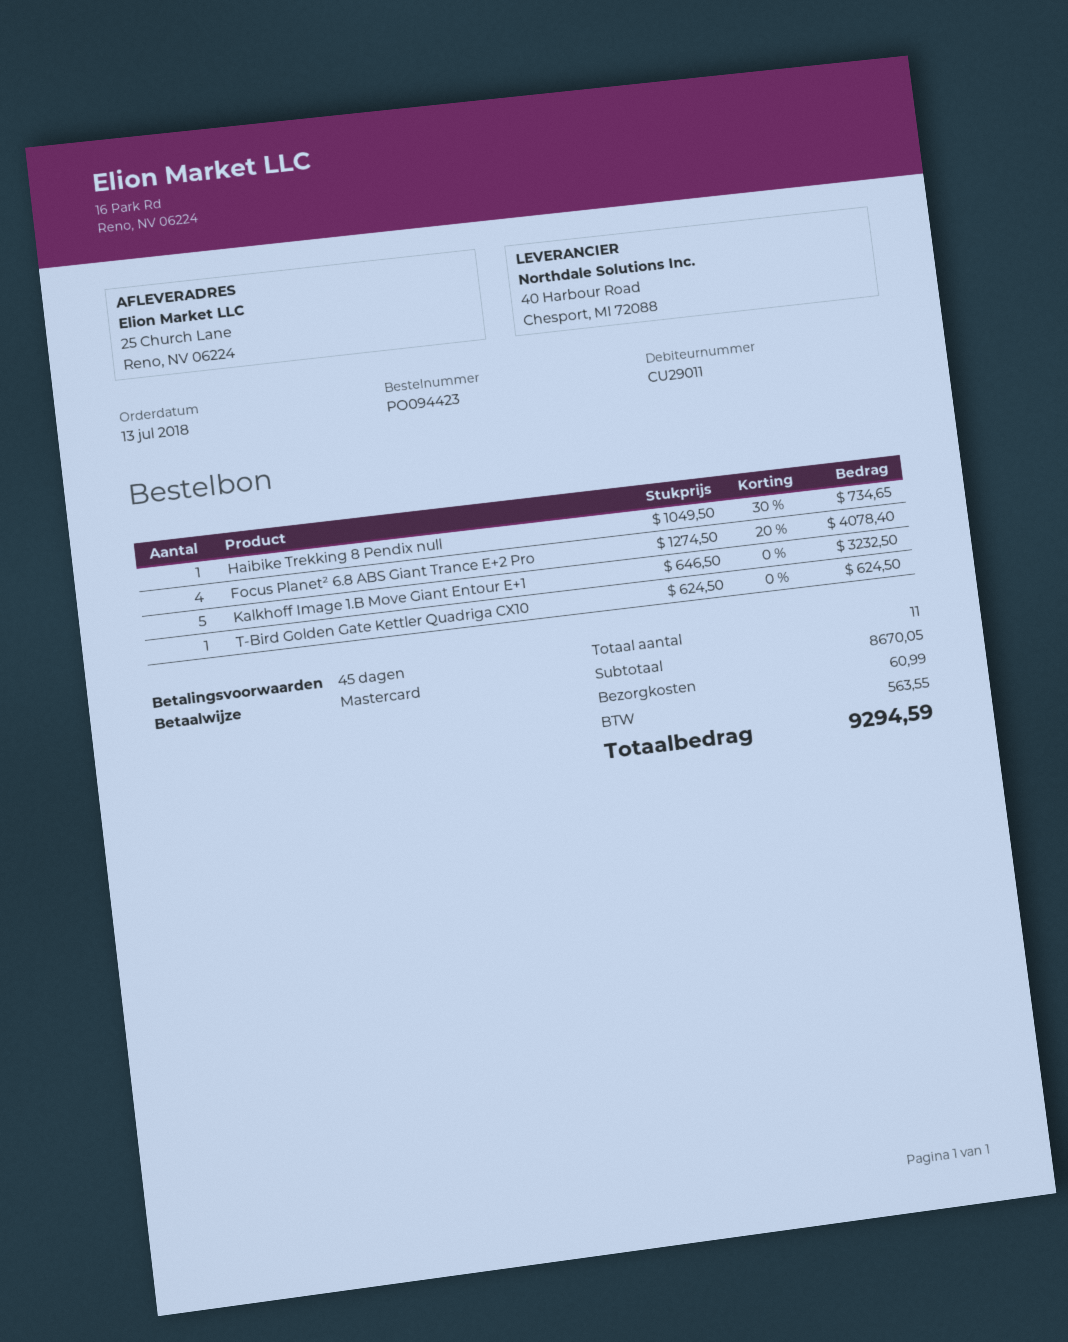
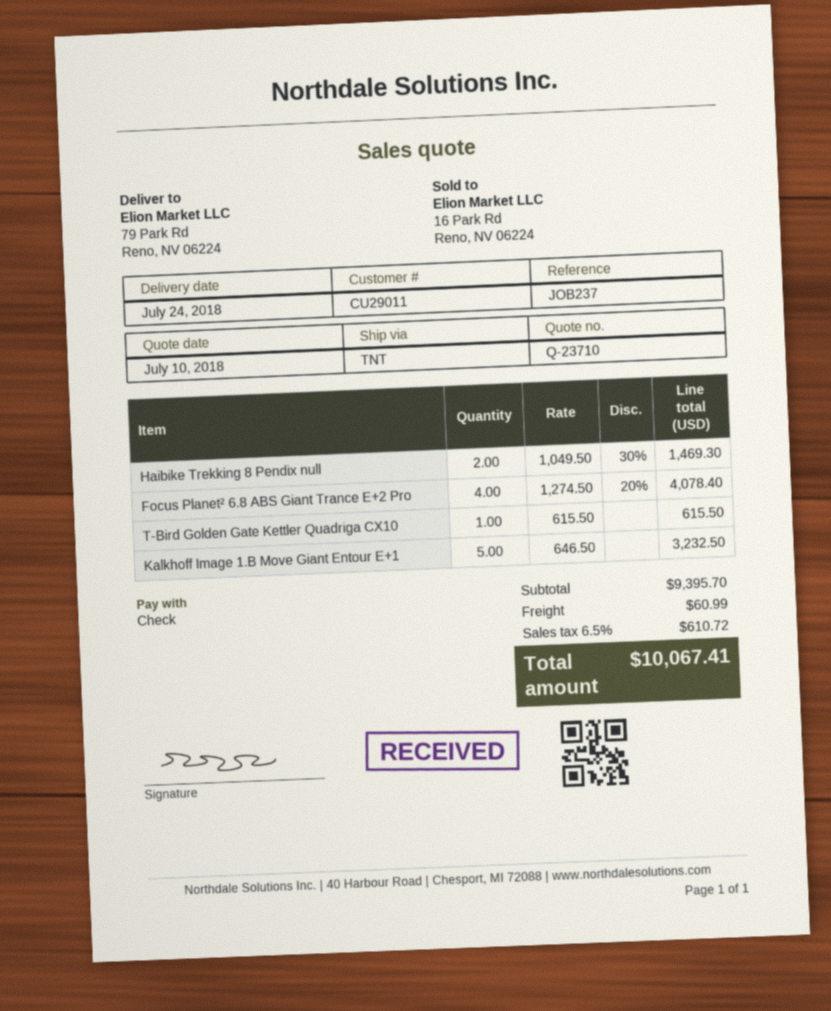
payment method: Mastercard -> cheque
ship to: 25 Church Lane, Reno, NV 06224 -> 79 Park Rd, Reno, NV 06224
Haibike Trekking 8 Pendix null: 1 x 1049.50 - 30% = 734.65 -> 2 x 1049.50 - 30% = 1469.30
T-Bird Golden Gate Kettler Quadriga CX10: 1 x 624.50 = 624.50 -> 1 x 615.50 = 615.50
subtotal: 8670.05 -> 9395.70
tax: 563.55 -> 610.72
total: 9294.59 -> 10067.41

